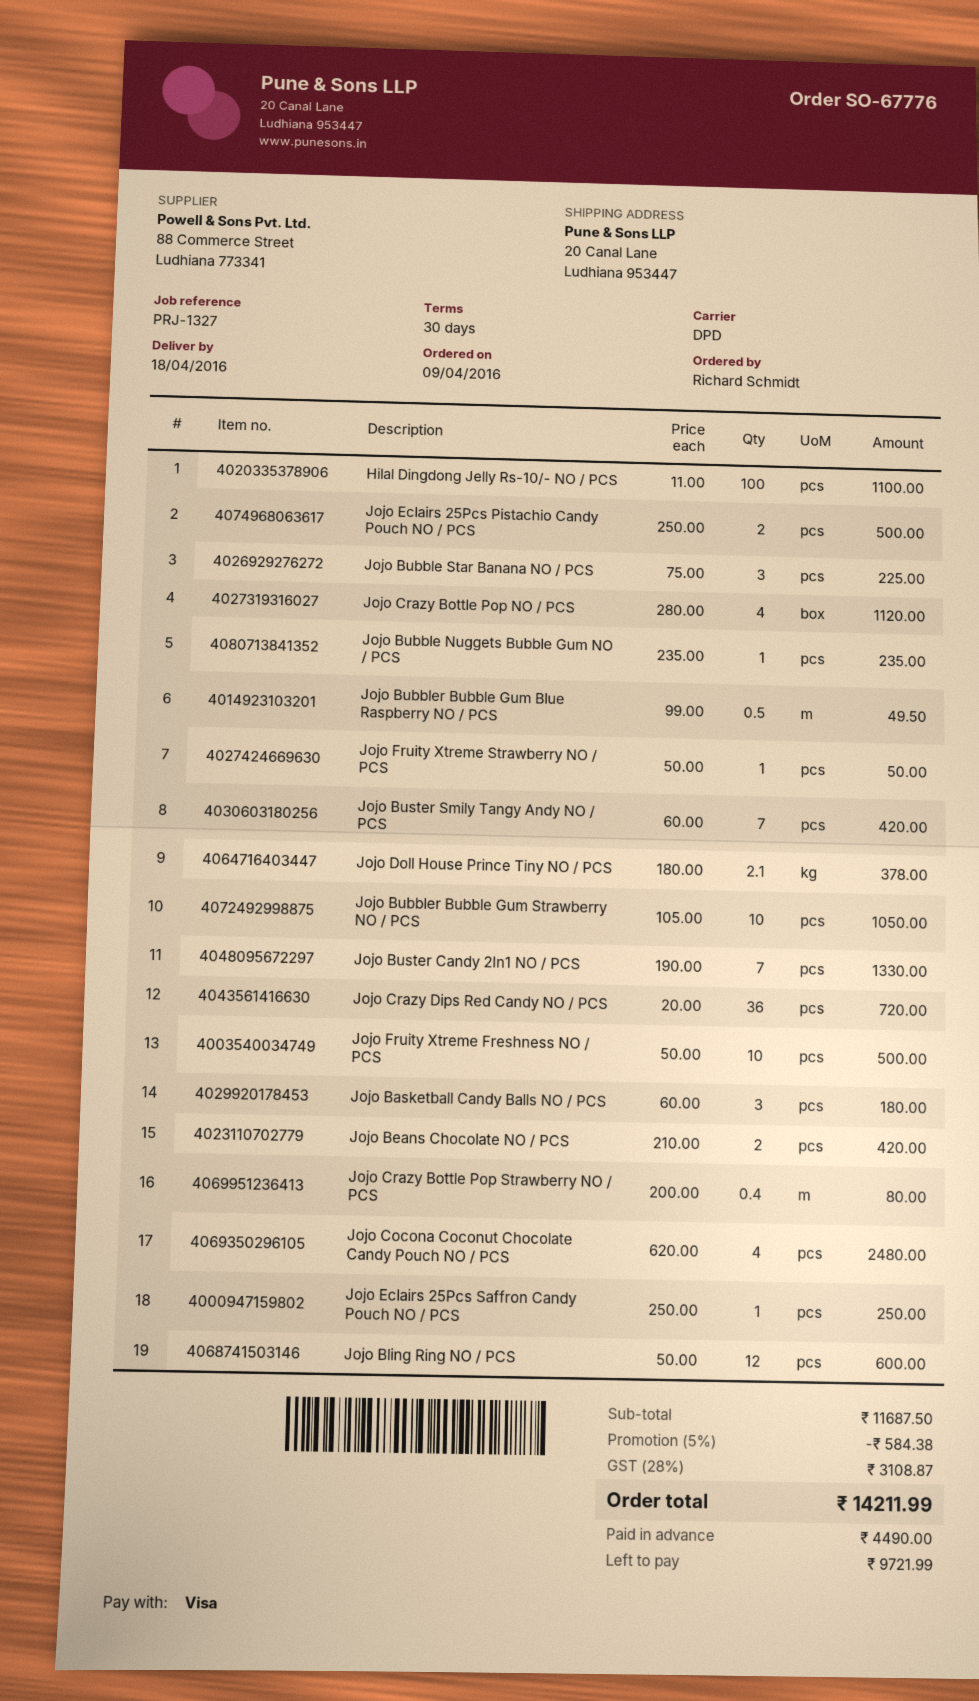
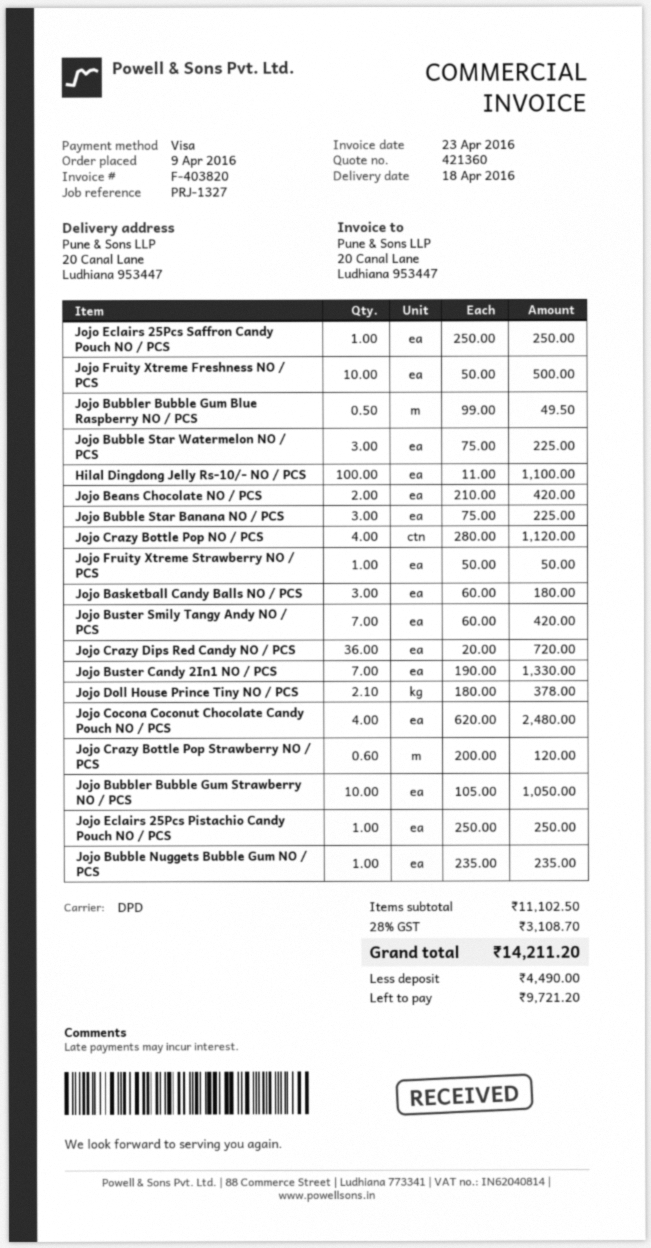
Jojo Eclairs 25Pcs Pistachio Candy Pouch NO / PCS: 2 x 250.00 = 500.00 -> 1 x 250.00 = 250.00
Jojo Crazy Bottle Pop Strawberry NO / PCS: 0.4 x 200.00 = 80.00 -> 0.6 x 200.00 = 120.00
Jojo Bling Ring NO / PCS: 12 x 50.00 = 600.00 -> none
Jojo Bubble Star Watermelon NO / PCS: none -> 3 x 75.00 = 225.00
subtotal: 11687.50 -> 11102.50
discount: 5% = 584.38 -> none
tax: 28% = 3108.87 -> 28% = 3108.70
total: 14211.99 -> 14211.20
balance: 9721.99 -> 9721.20

